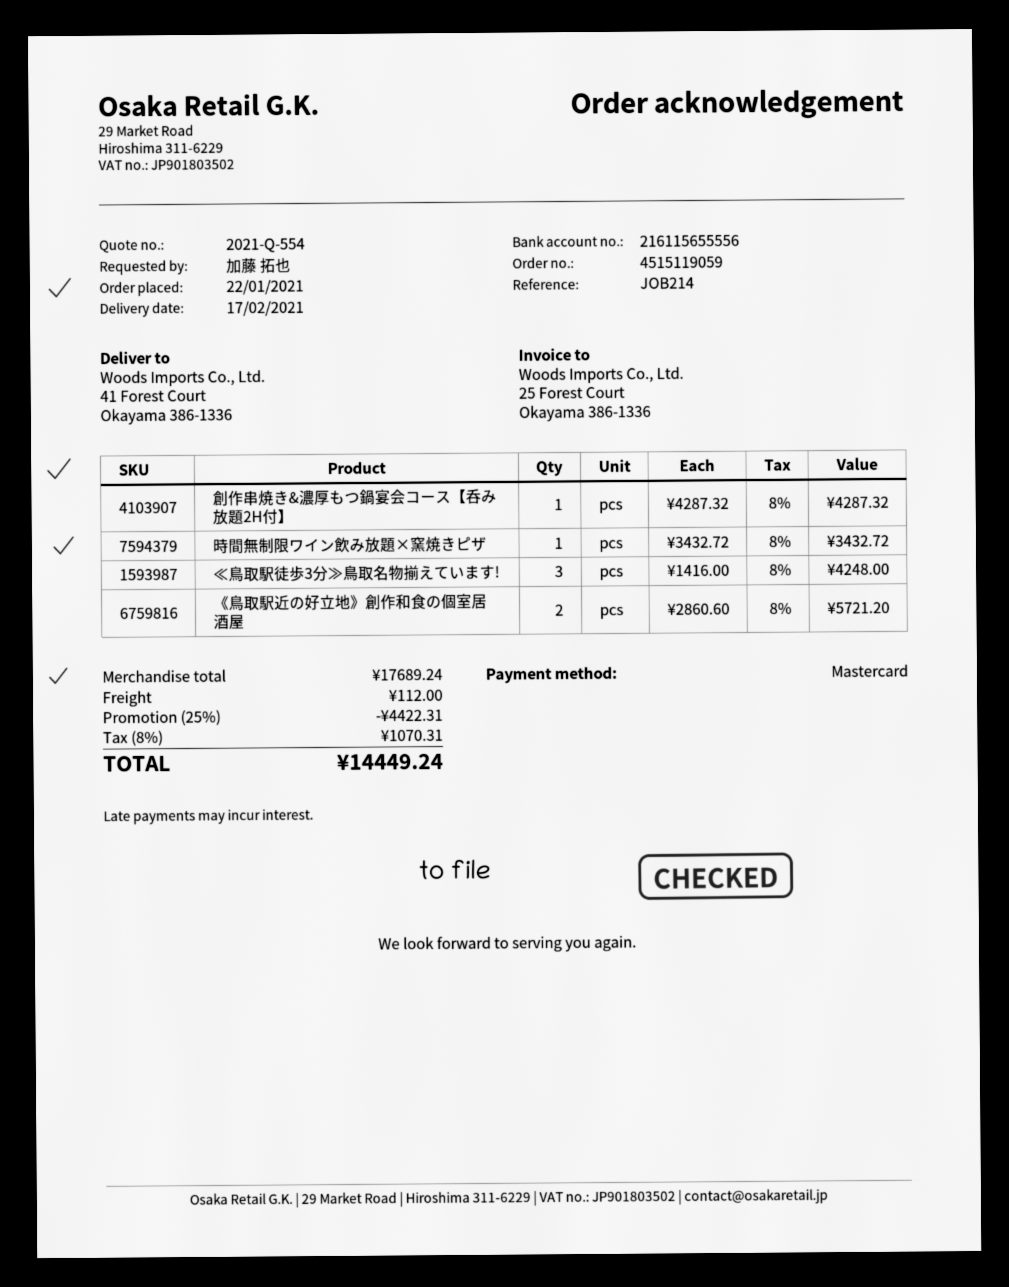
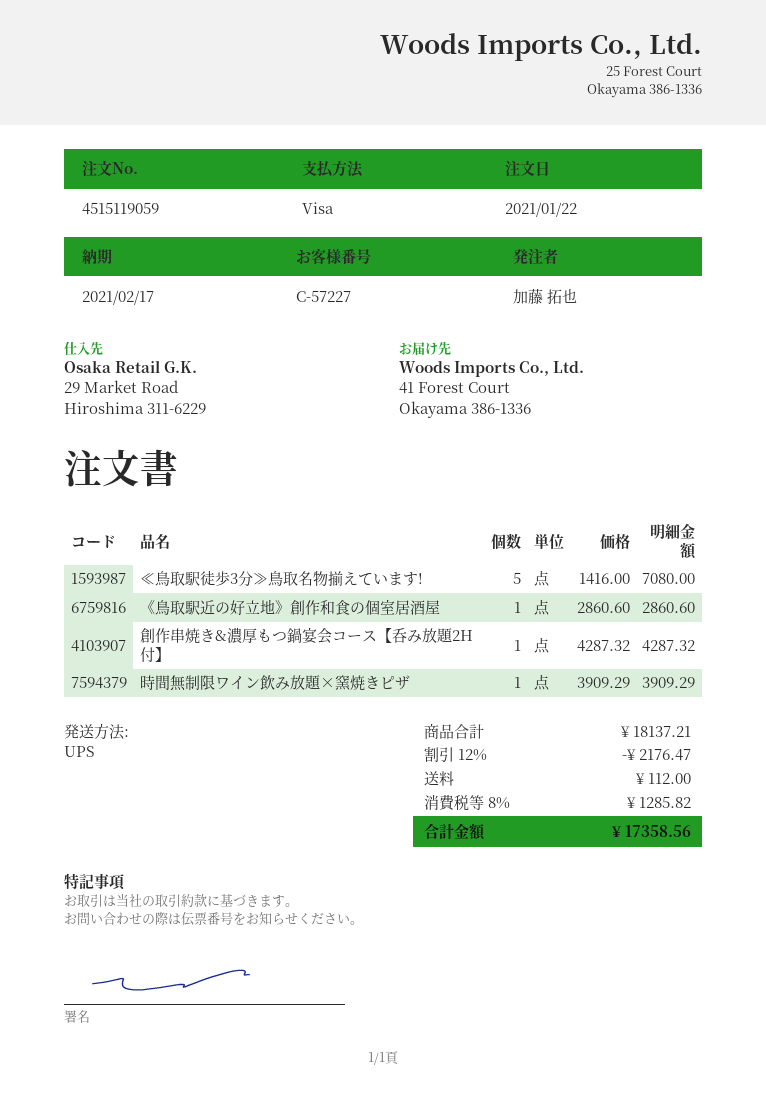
payment method: Mastercard -> Visa
時間無制限ワイン飲み放題×窯焼きピザ: 1 x 3432.72 = 3432.72 -> 1 x 3909.29 = 3909.29
≪鳥取駅徒歩3分≫鳥取名物揃えています!: 3 x 1416.00 = 4248.00 -> 5 x 1416.00 = 7080.00
《鳥取駅近の好立地》創作和食の個室居酒屋: 2 x 2860.60 = 5721.20 -> 1 x 2860.60 = 2860.60
subtotal: 17689.24 -> 18137.21
discount: 25% = 4422.31 -> 12% = 2176.47
tax: 8% = 1070.31 -> 8% = 1285.82
total: 14449.24 -> 17358.56

